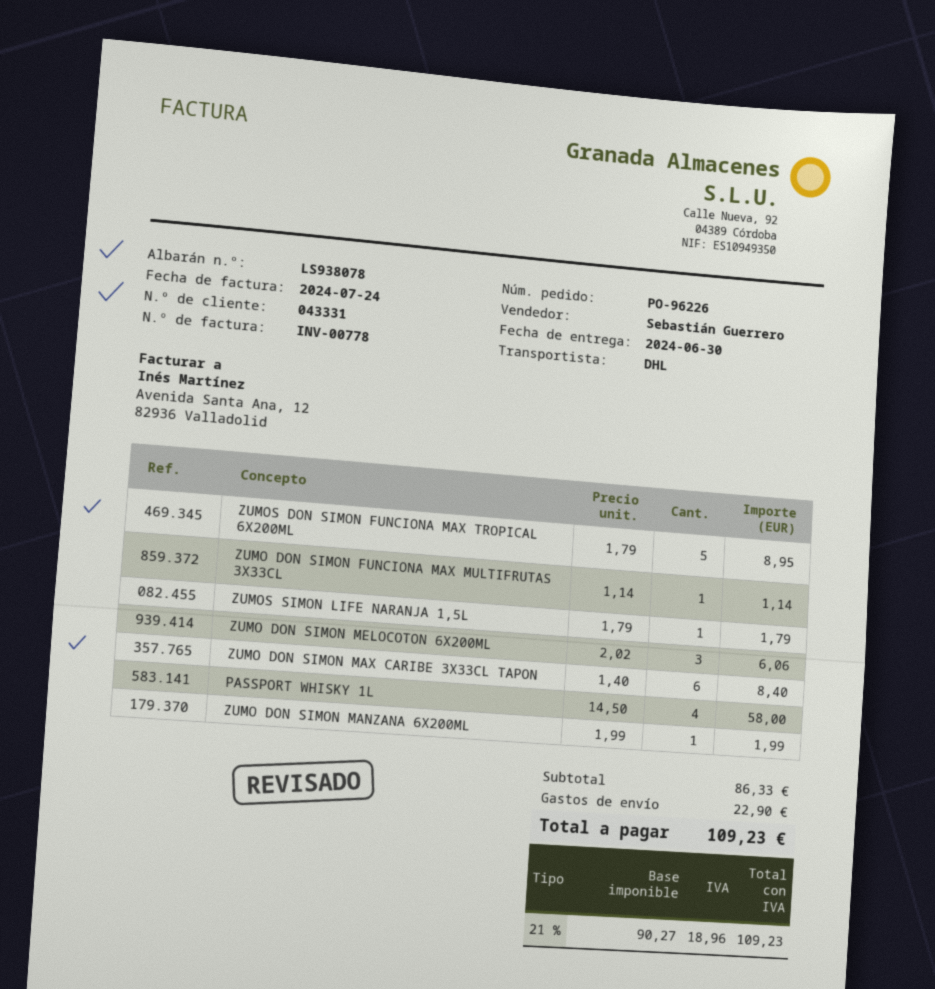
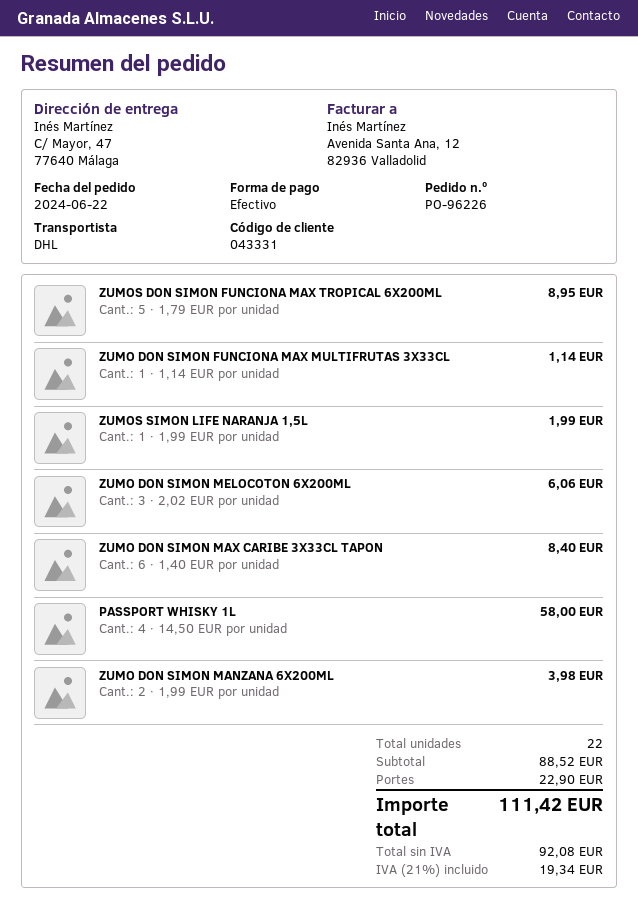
ZUMOS SIMON LIFE NARANJA 1,5L: 1 x 1.79 = 1.79 -> 1 x 1.99 = 1.99
ZUMO DON SIMON MANZANA 6X200ML: 1 x 1.99 = 1.99 -> 2 x 1.99 = 3.98
subtotal: 86.33 -> 88.52
net: 90.27 -> 92.08
tax: 21% = 18.96 -> 21% = 19.34
total: 109.23 -> 111.42

